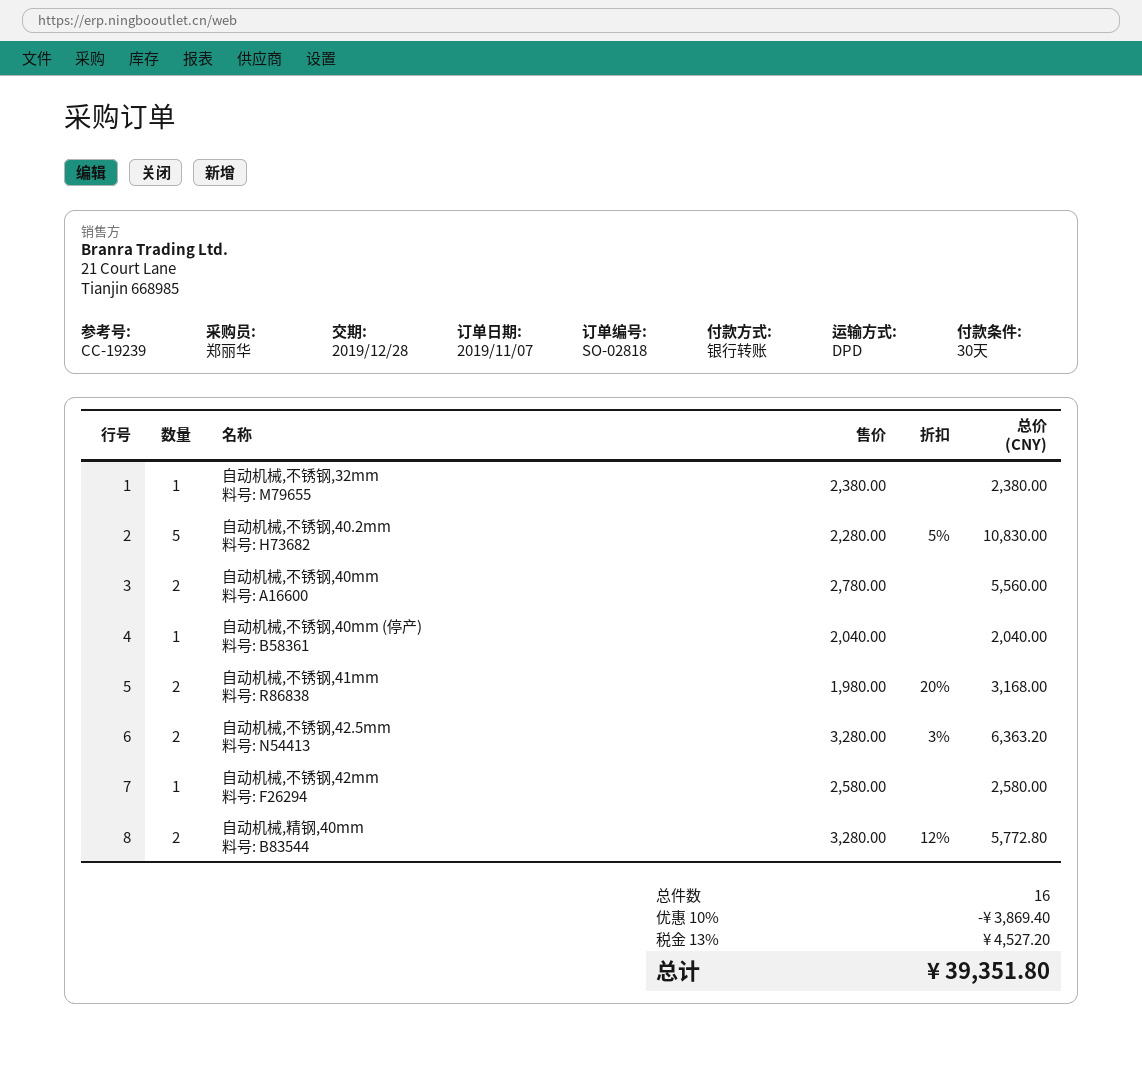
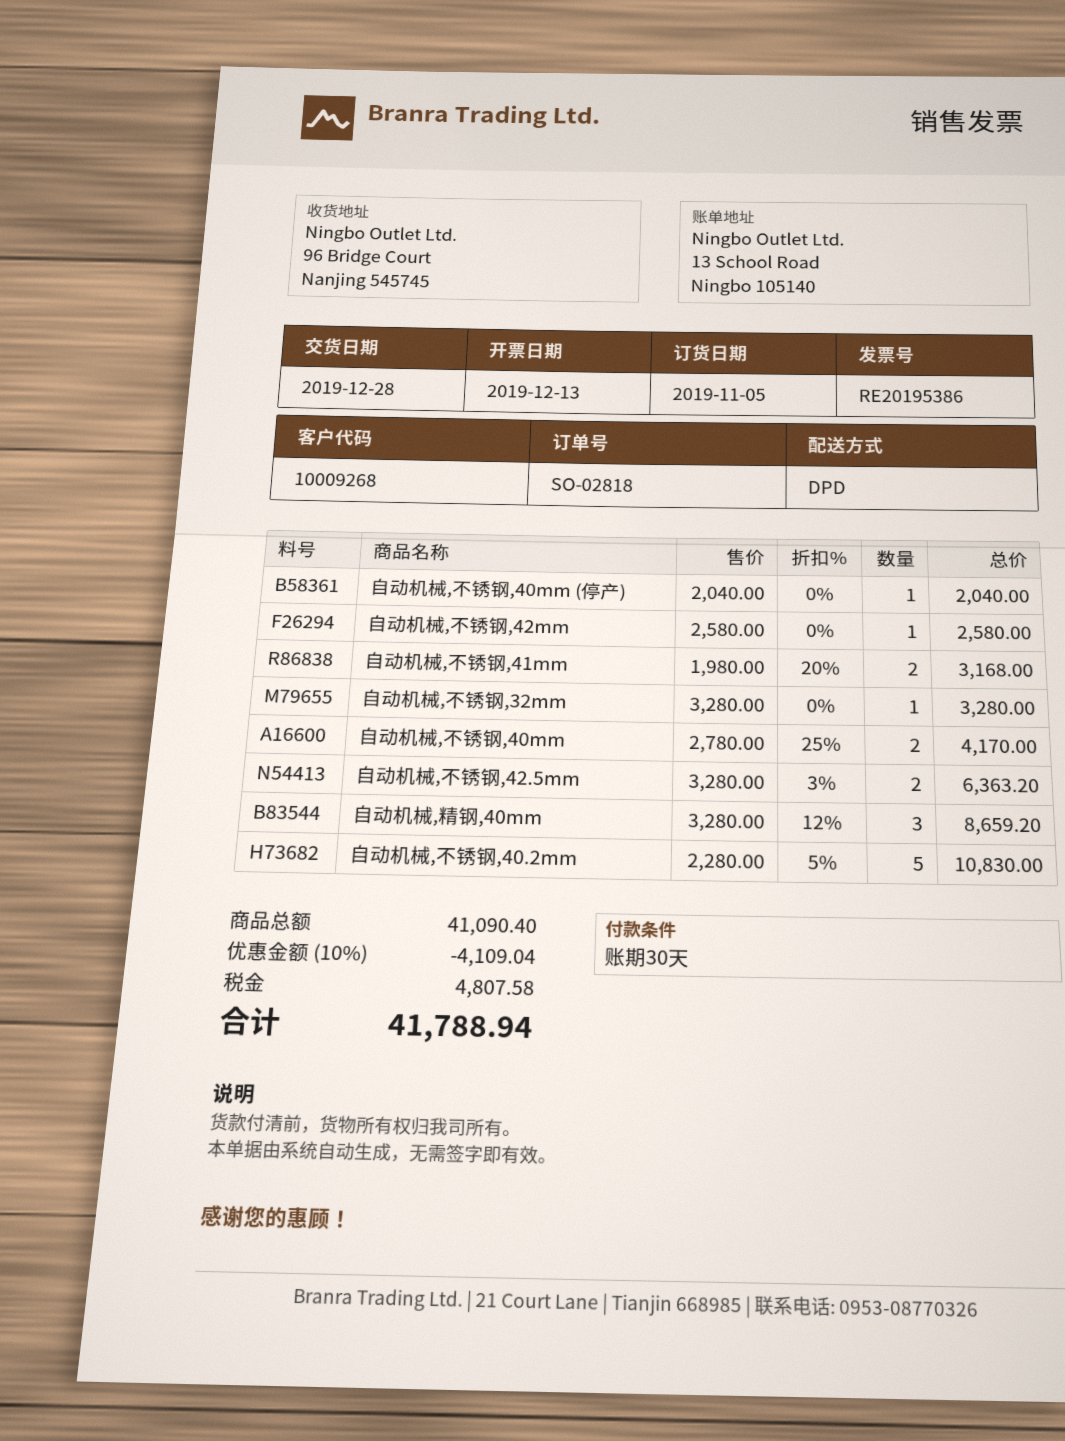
order date: 2019-11-07 -> 2019-11-05
自动机械,不锈钢,32mm: 1 x 2380.00 = 2380.00 -> 1 x 3280.00 = 3280.00
自动机械,不锈钢,40mm: 2 x 2780.00 = 5560.00 -> 2 x 2780.00 - 25% = 4170.00
自动机械,精钢,40mm: 2 x 3280.00 - 12% = 5772.80 -> 3 x 3280.00 - 12% = 8659.20
discount: 10% = 3869.40 -> 10% = 4109.04
tax: 4527.20 -> 4807.58
total: 39351.80 -> 41788.94

